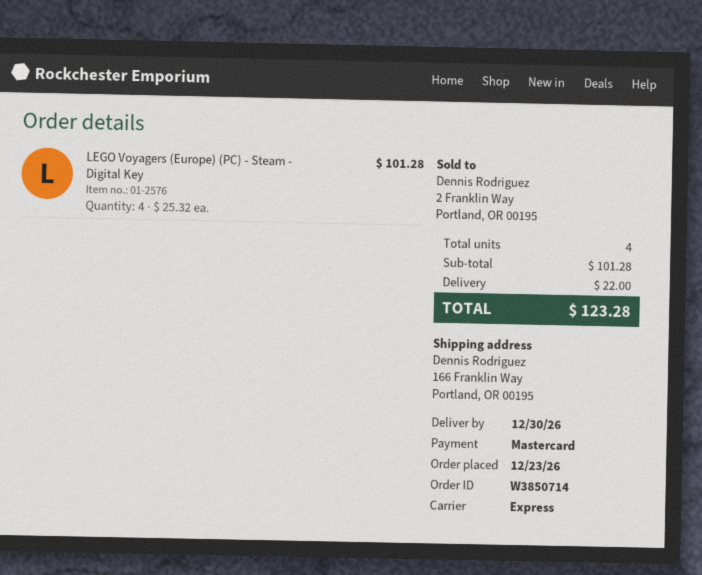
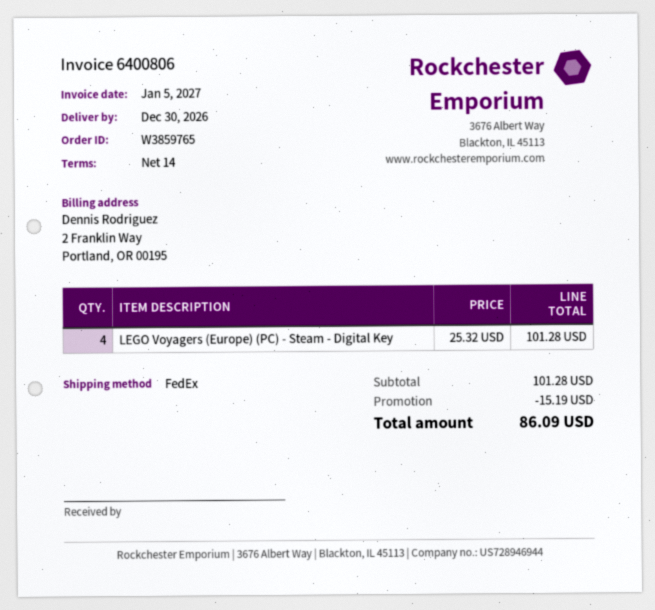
order number: W3850714 -> W3859765
shipping method: express -> FedEx
discount: none -> 15.19
shipping: 22.00 -> none
total: 123.28 -> 86.09

